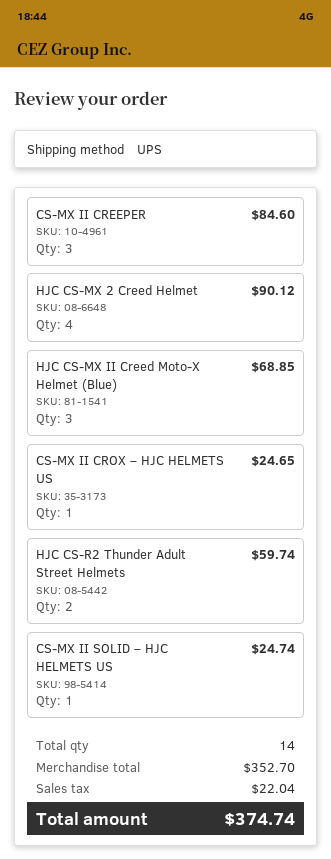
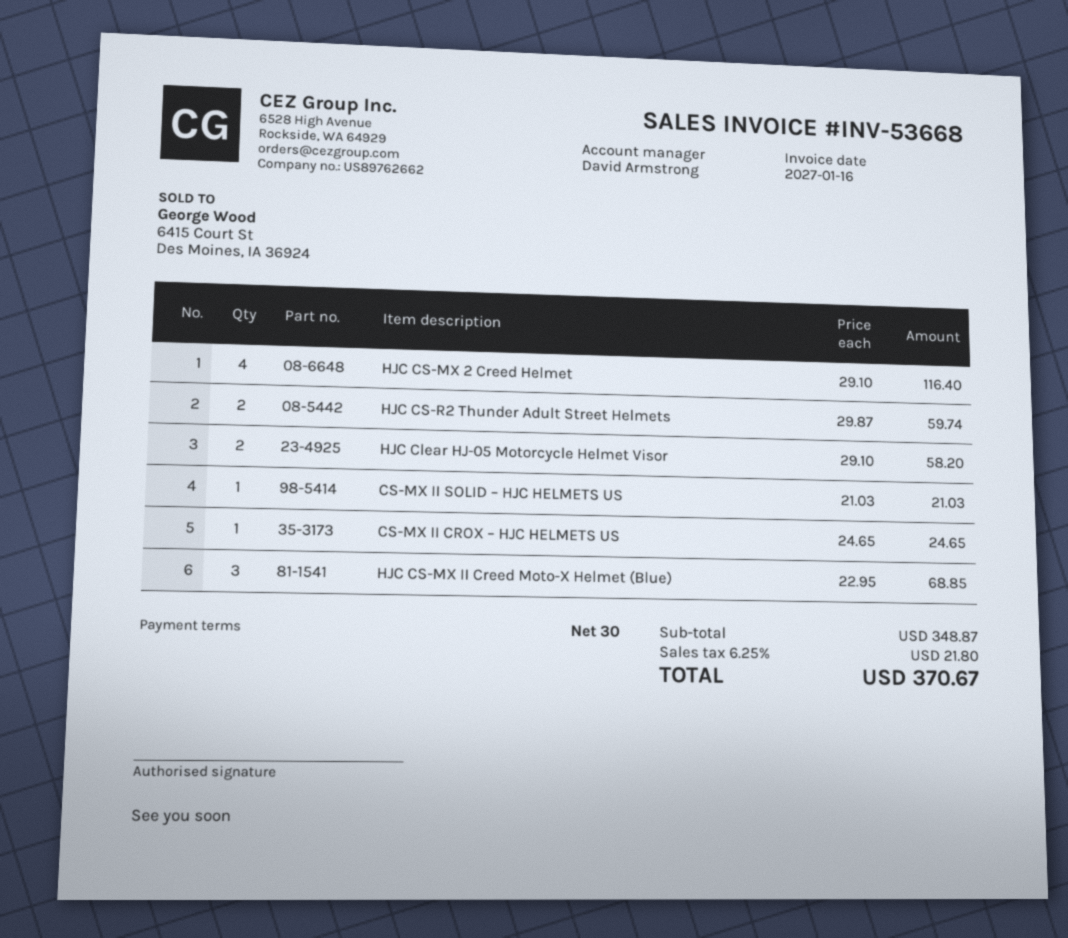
CS-MX II CREEPER: 3 for 84.60 -> none
HJC CS-MX 2 Creed Helmet: 4 for 90.12 -> 4 for 116.40
CS-MX II SOLID – HJC HELMETS US: 1 for 24.74 -> 1 for 21.03
HJC Clear HJ-05 Motorcycle Helmet Visor: none -> 2 for 58.20
subtotal: 352.70 -> 348.87
tax: 22.04 -> 21.80
total: 374.74 -> 370.67

